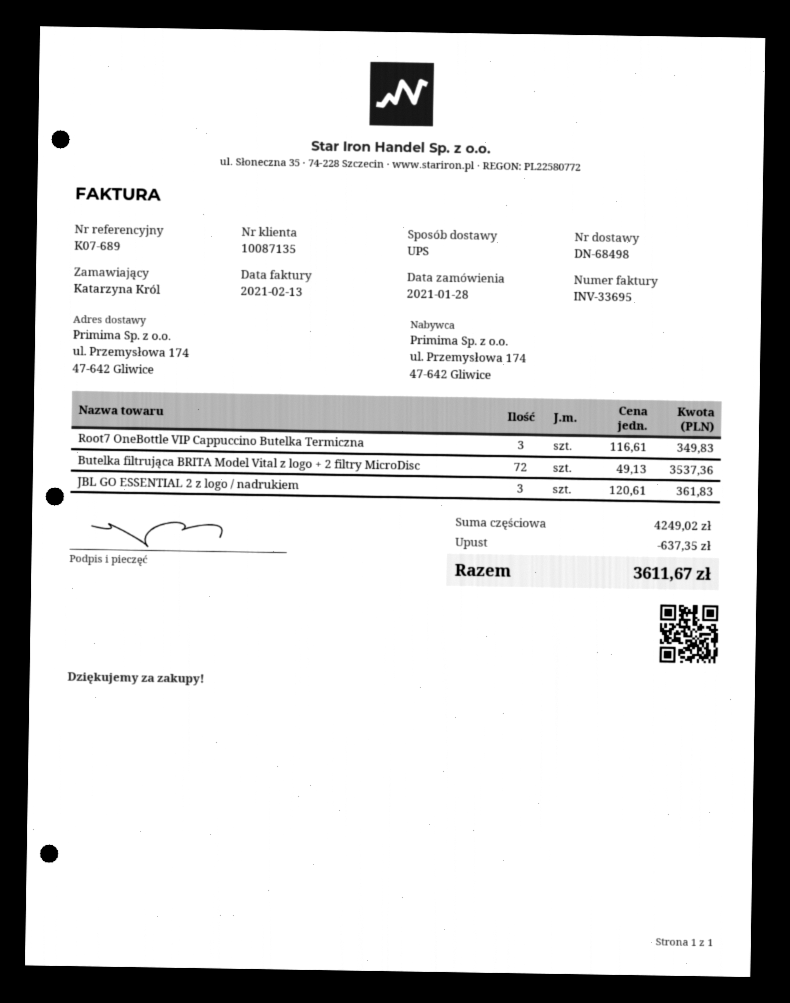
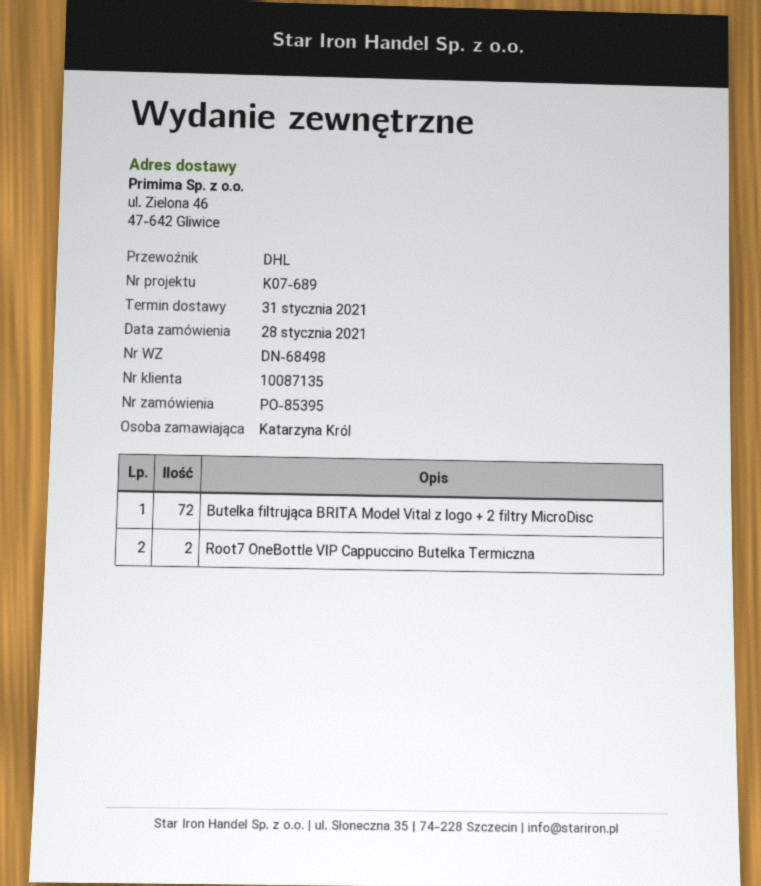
shipping method: UPS -> DHL
ship to: ul. Przemysłowa 174, 47-642 Gliwice -> ul. Zielona 46, 47-642 Gliwice
Root7 OneBottle VIP Cappuccino Butelka Termiczna: 3 -> 2
JBL GO ESSENTIAL 2 z logo / nadrukiem: 3 -> none

